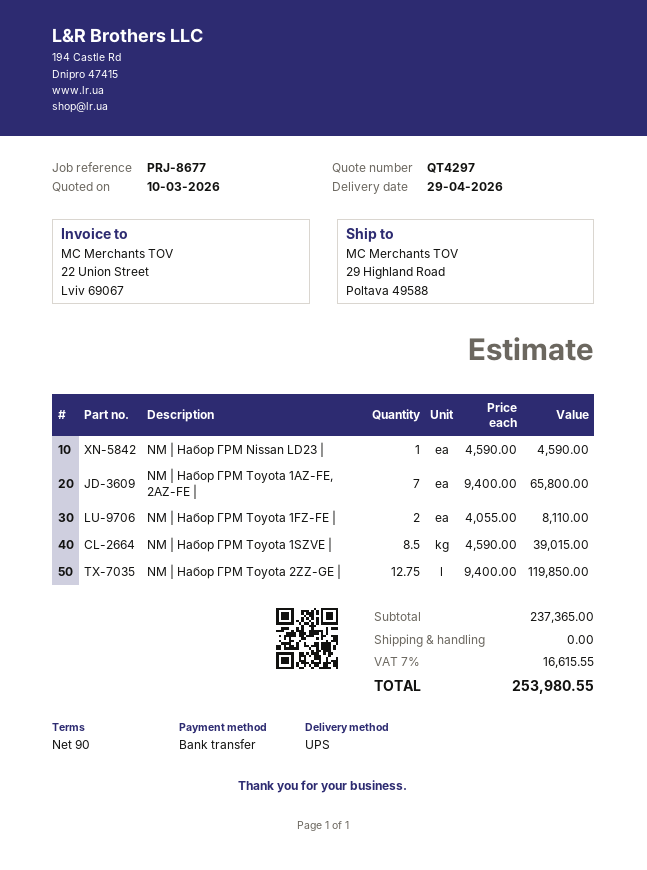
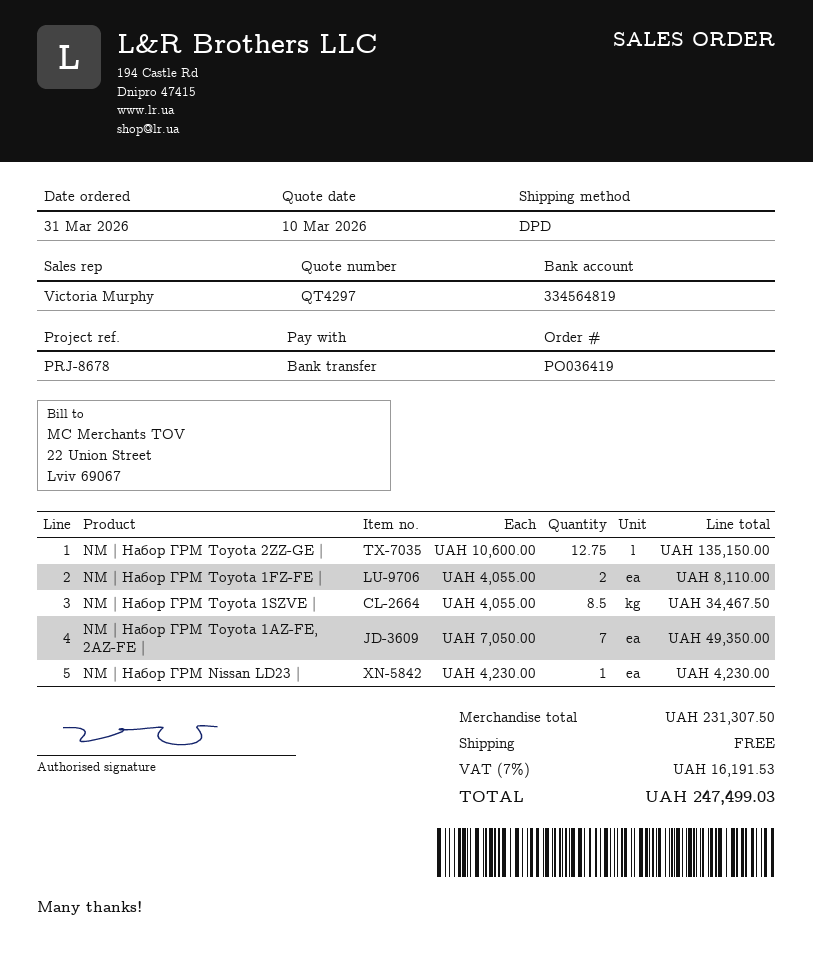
reference: PRJ-8677 -> PRJ-8678
shipping method: UPS -> DPD
NM | Набор ГРМ Nissan LD23 |: 1 x 4590.00 = 4590.00 -> 1 x 4230.00 = 4230.00
NM | Набор ГРМ Toyota 1AZ-FE, 2AZ-FE |: 7 x 9400.00 = 65800.00 -> 7 x 7050.00 = 49350.00
NM | Набор ГРМ Toyota 1SZVE |: 8.5 x 4590.00 = 39015.00 -> 8.5 x 4055.00 = 34467.50
NM | Набор ГРМ Toyota 2ZZ-GE |: 12.75 x 9400.00 = 119850.00 -> 12.75 x 10600.00 = 135150.00
subtotal: 237365.00 -> 231307.50
tax: 7% = 16615.55 -> 7% = 16191.53
total: 253980.55 -> 247499.03

